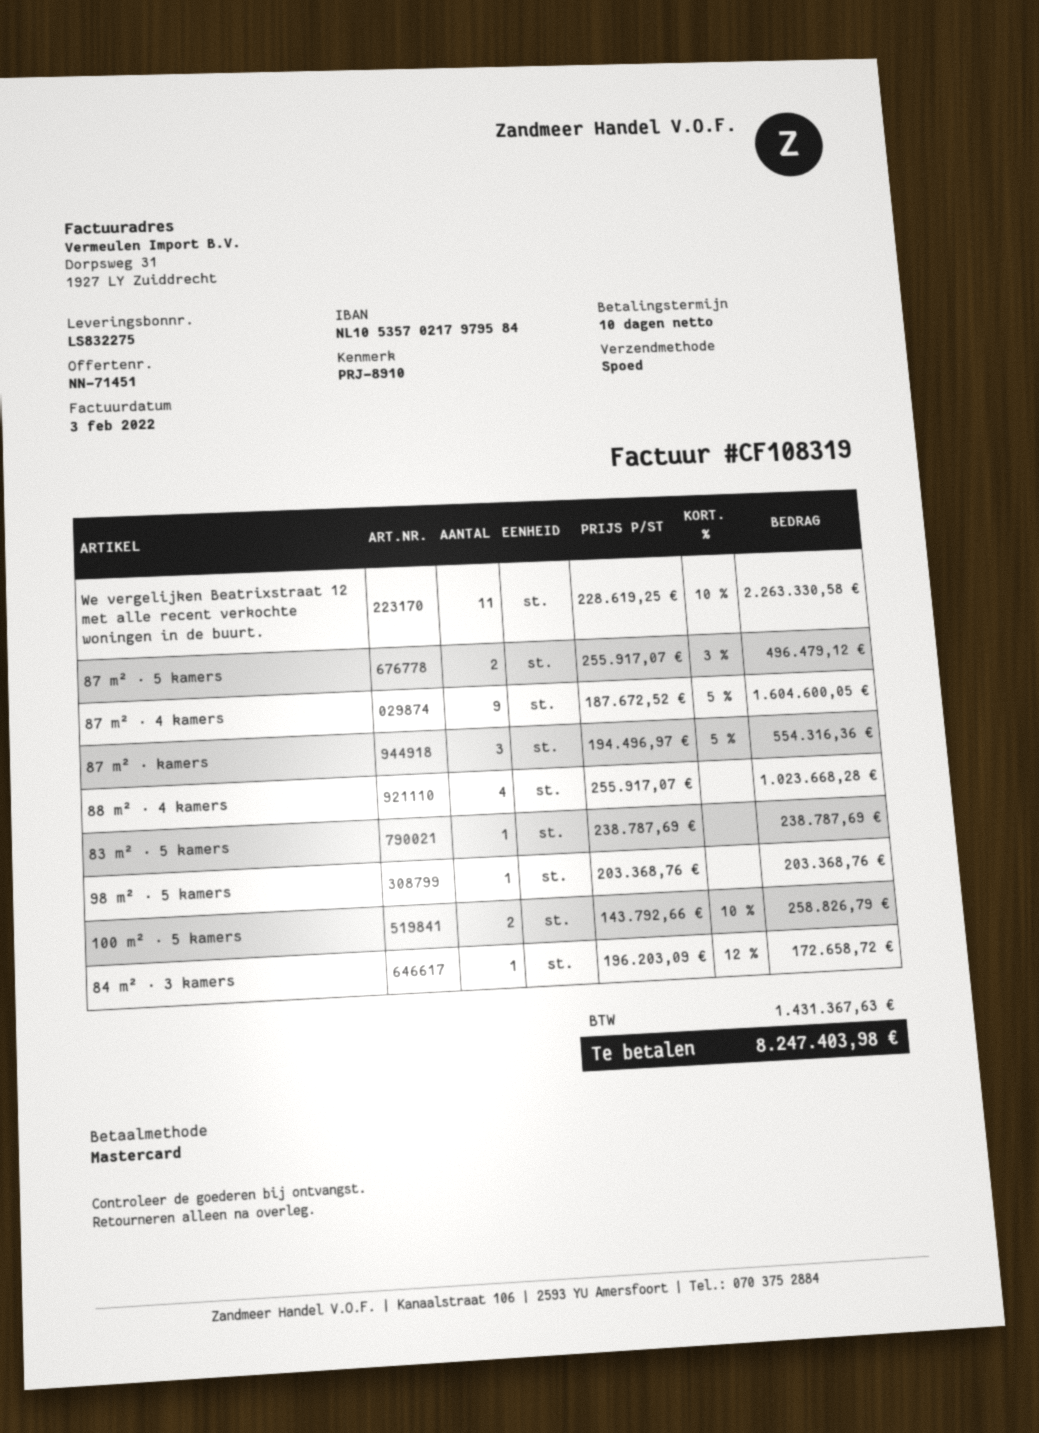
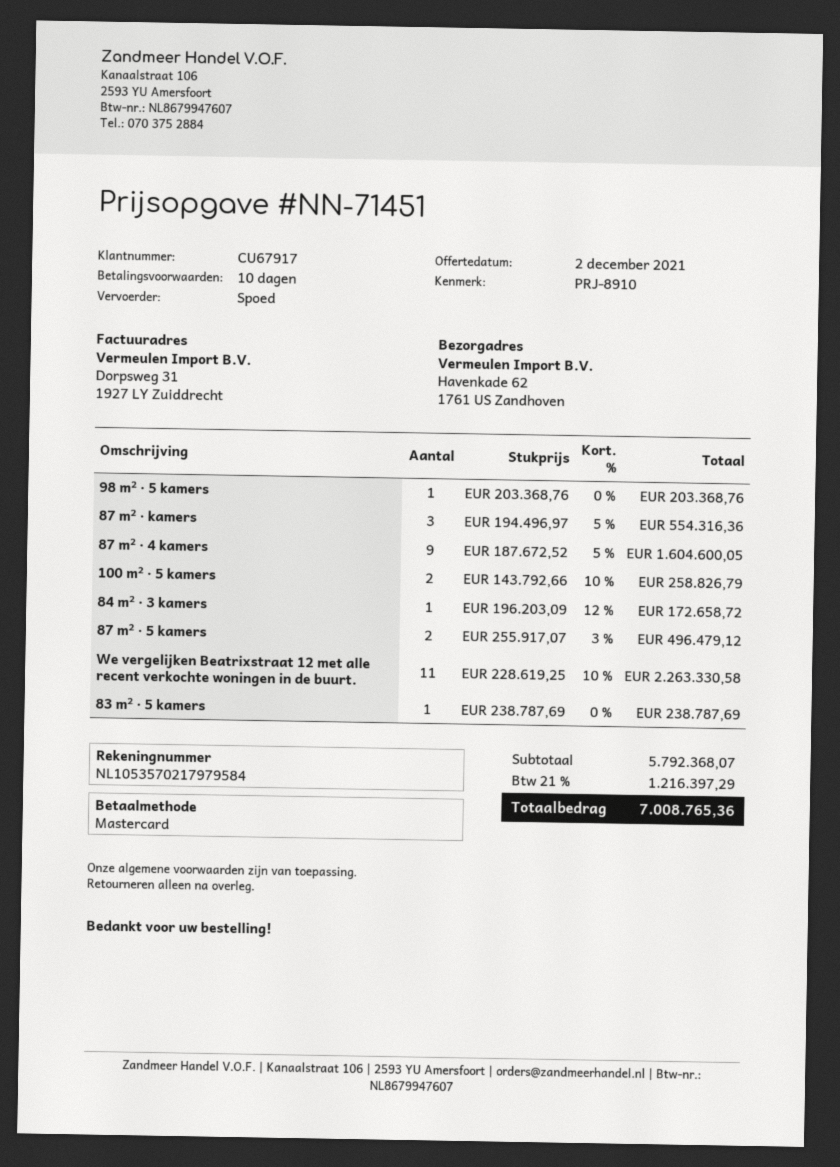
88 m² · 4 kamers: 4 x 255917.07 = 1023668.28 -> none
tax: 1431367.63 -> 1216397.29
total: 8247403.98 -> 7008765.36

